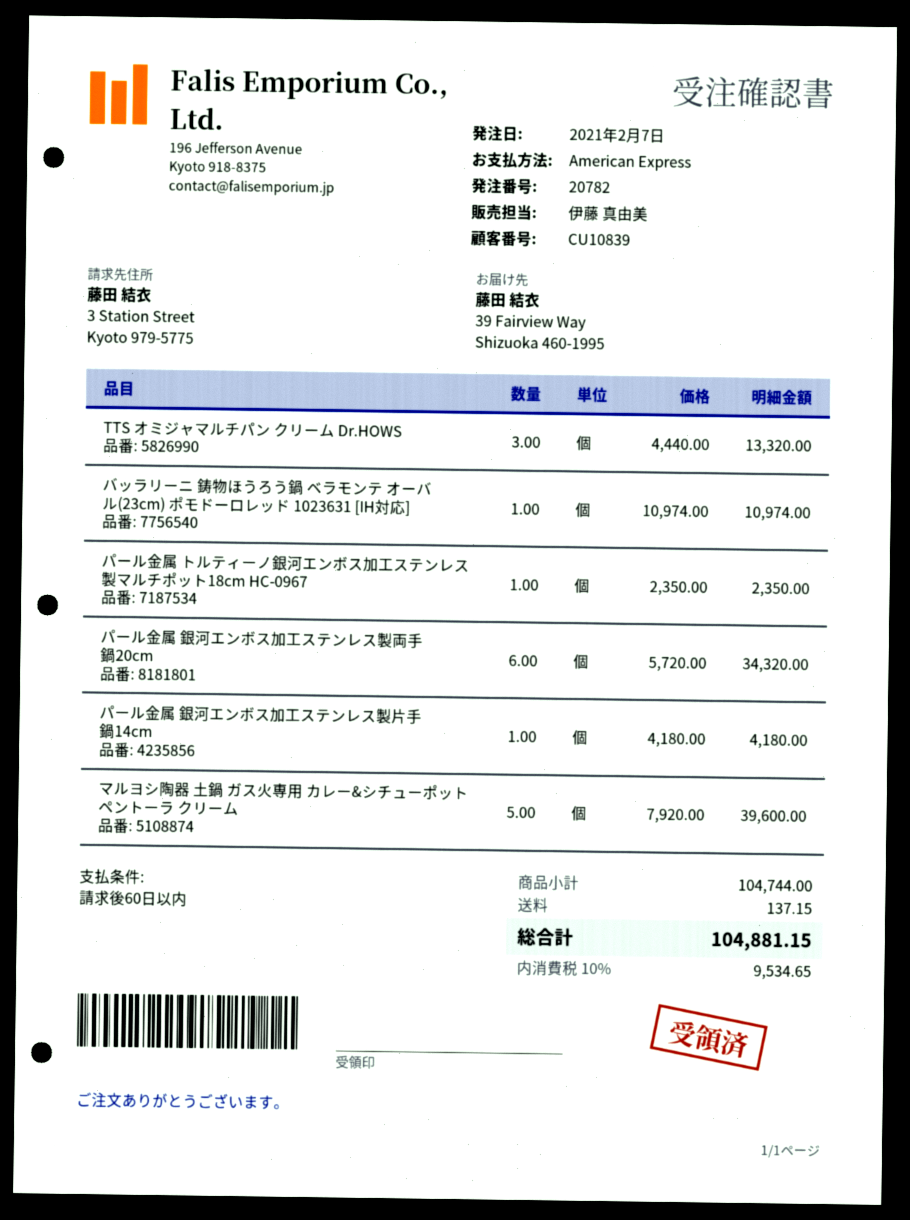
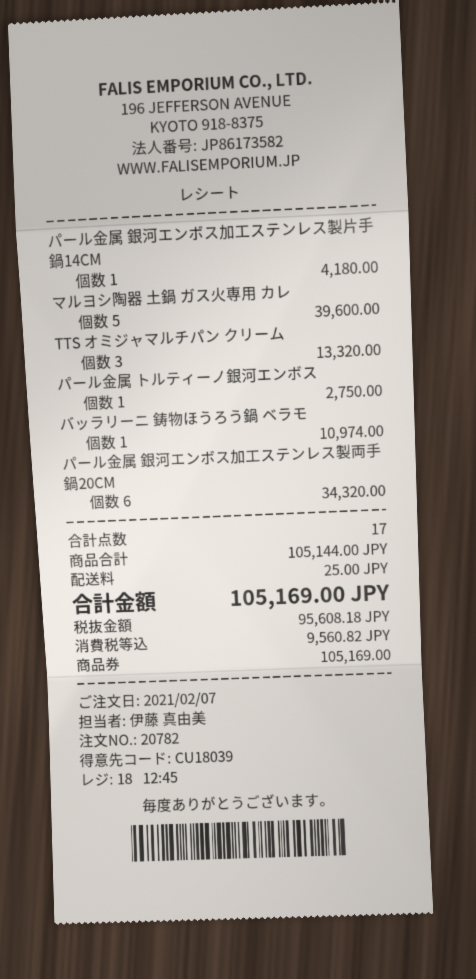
customer number: CU10839 -> CU18039
payment method: American Express -> gift card
パール金属 トルティーノ銀河エンボス加工ステンレス製マルチポット18cm HC-0967: 1 for 2350.00 -> 1 for 2750.00
subtotal: 104744.00 -> 105144.00
shipping: 137.15 -> 25.00
tax: 9534.65 -> 9560.82
total: 104881.15 -> 105169.00

